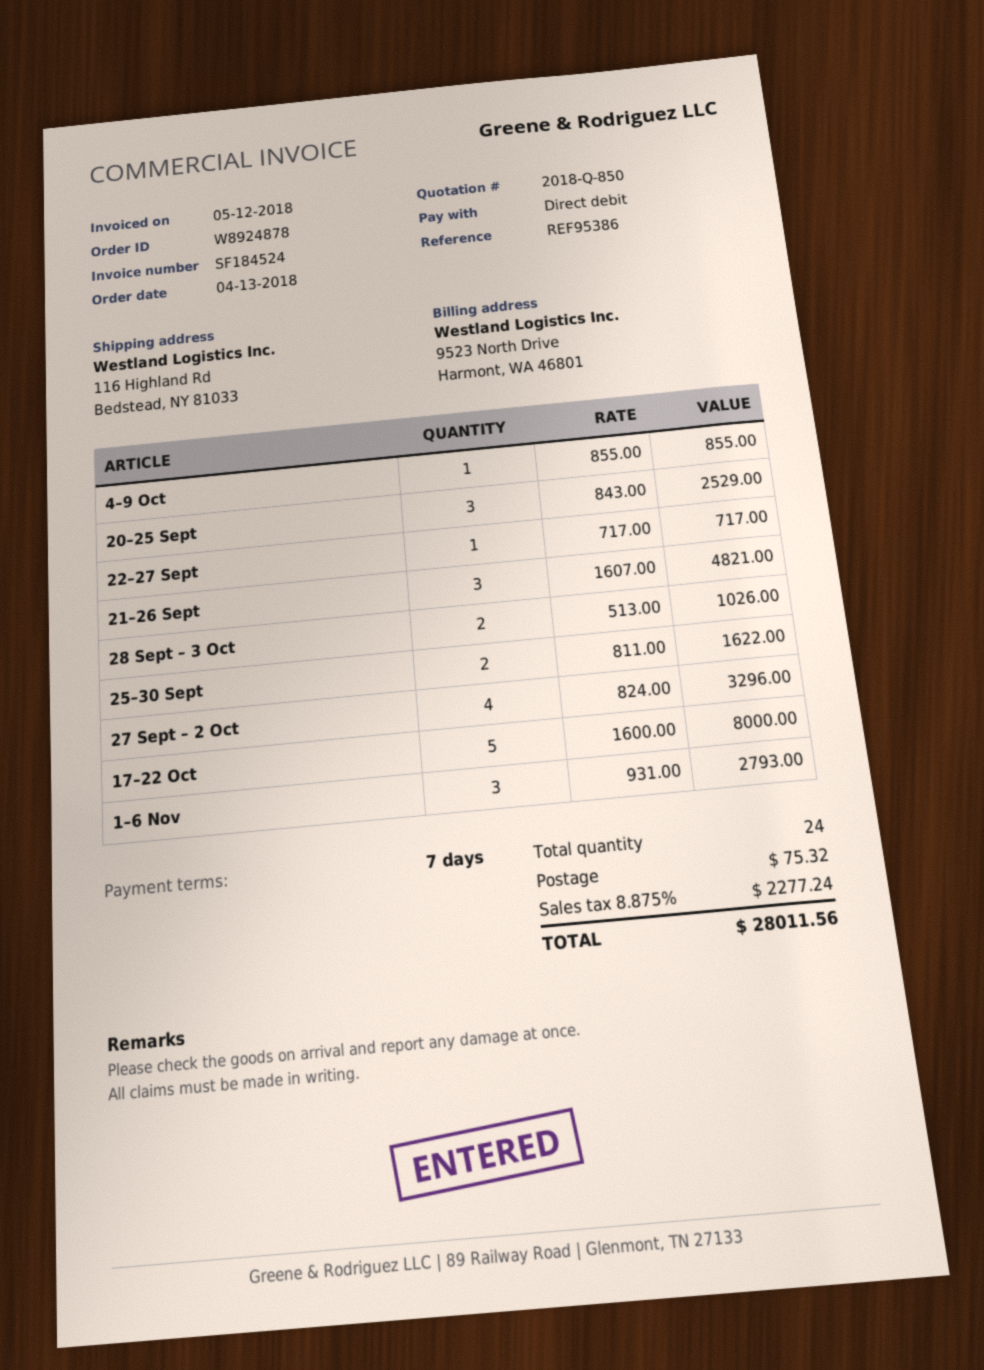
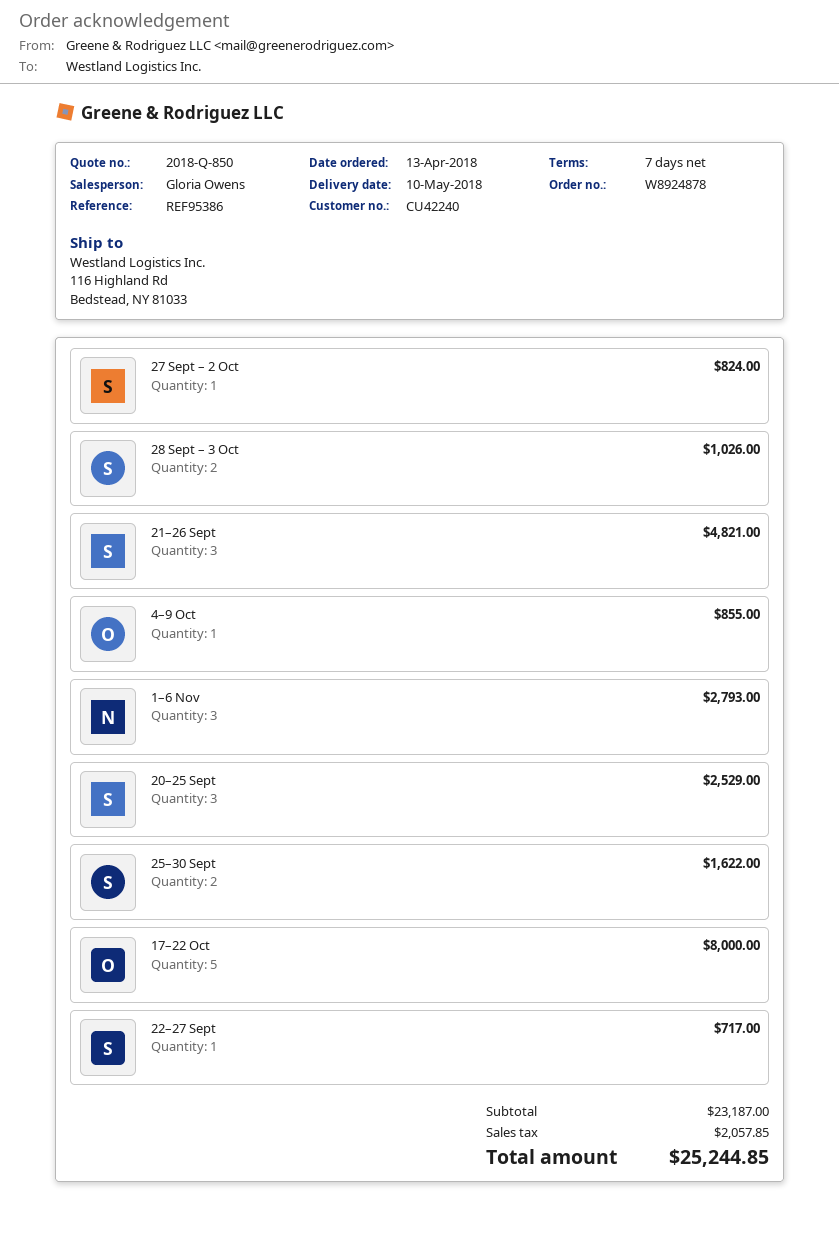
27 Sept – 2 Oct: 4 for 3296.00 -> 1 for 824.00
shipping: 75.32 -> none
tax: 2277.24 -> 2057.85
total: 28011.56 -> 25244.85

